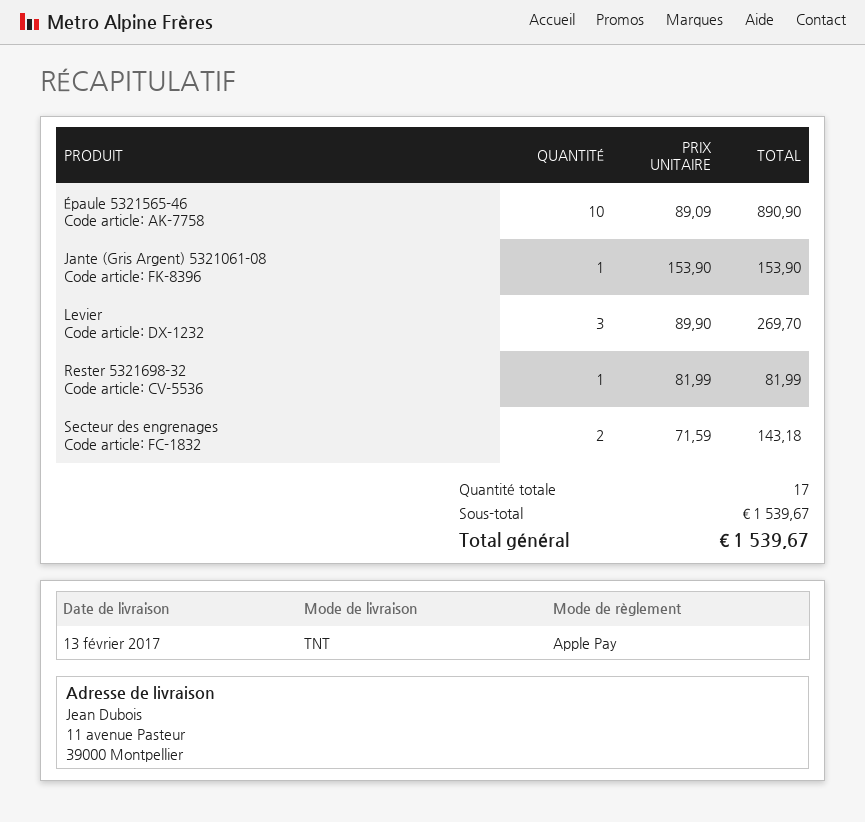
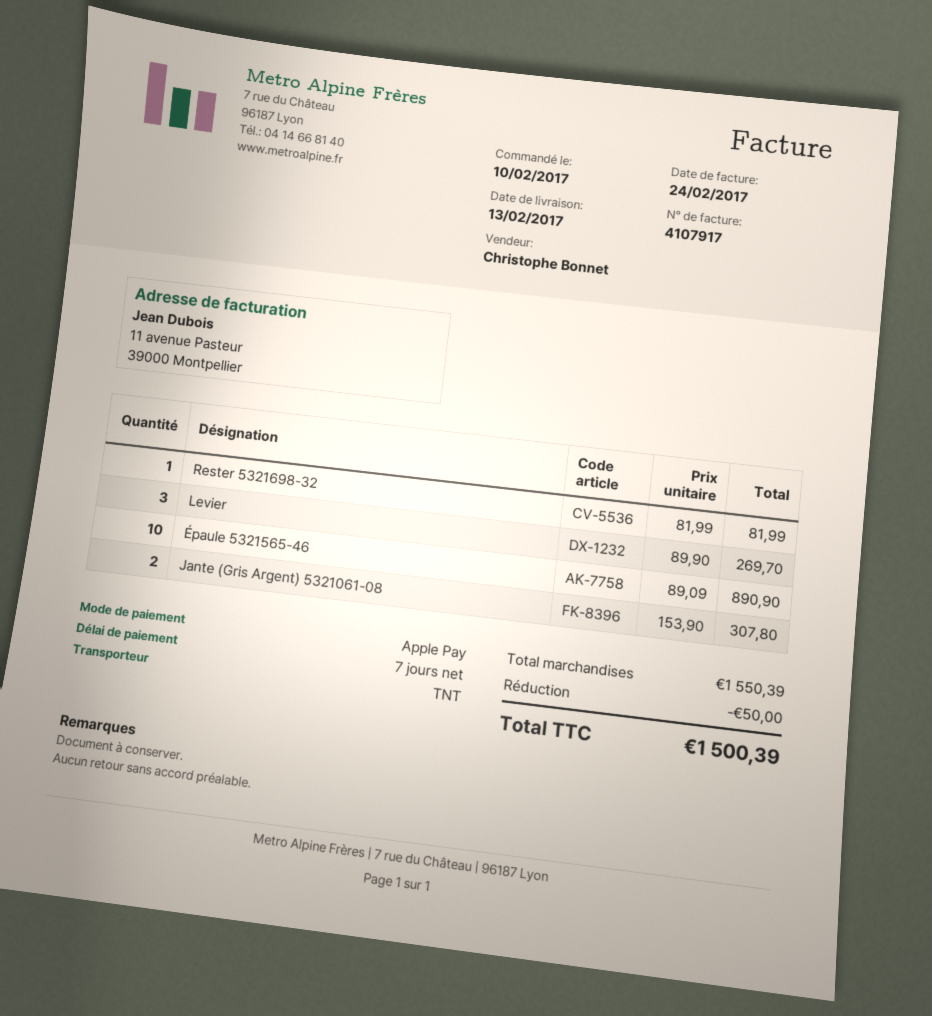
Jante (Gris Argent) 5321061-08: 1 x 153.90 = 153.90 -> 2 x 153.90 = 307.80
Secteur des engrenages: 2 x 71.59 = 143.18 -> none
subtotal: 1539.67 -> 1550.39
discount: none -> 50.00
total: 1539.67 -> 1500.39

